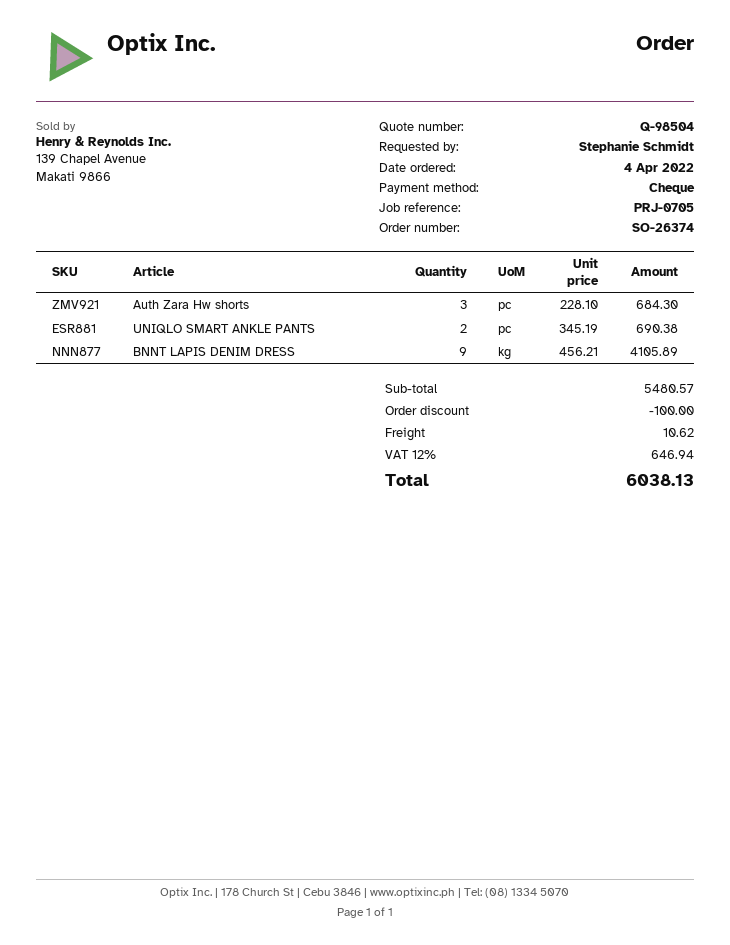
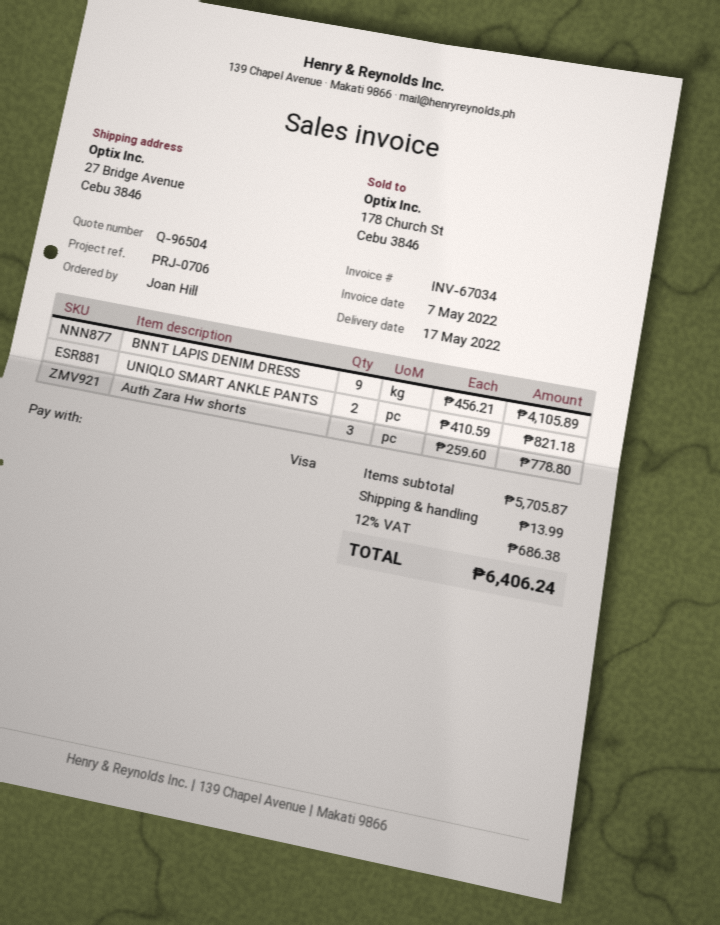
quote number: Q-98504 -> Q-96504
reference: PRJ-0705 -> PRJ-0706
ordered by: Stephanie Schmidt -> Joan Hill
payment method: cheque -> Visa
Auth Zara Hw shorts: 3 x 228.10 = 684.30 -> 3 x 259.60 = 778.80
UNIQLO SMART ANKLE PANTS: 2 x 345.19 = 690.38 -> 2 x 410.59 = 821.18
subtotal: 5480.57 -> 5705.87
discount: 100.00 -> none
shipping: 10.62 -> 13.99
tax: 12% = 646.94 -> 12% = 686.38
total: 6038.13 -> 6406.24

